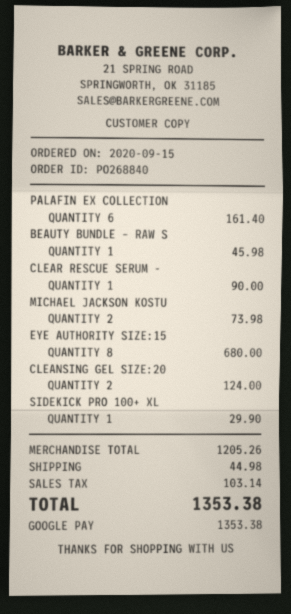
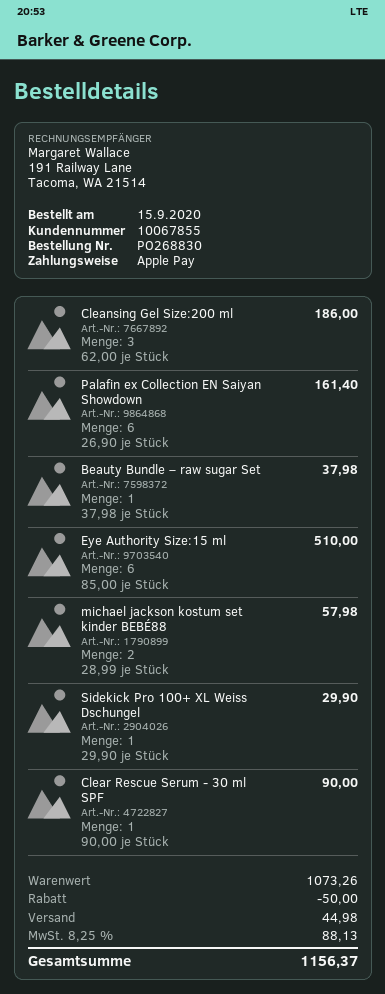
order number: PO268840 -> PO268830
payment method: Google Pay -> Apple Pay
BEAUTY BUNDLE – RAW S: 1 for 45.98 -> 1 for 37.98
MICHAEL JACKSON KOSTU: 2 for 73.98 -> 2 for 57.98
EYE AUTHORITY SIZE:15: 8 for 680.00 -> 6 for 510.00
CLEANSING GEL SIZE:20: 2 for 124.00 -> 3 for 186.00
subtotal: 1205.26 -> 1073.26
discount: none -> 50.00
tax: 103.14 -> 88.13
total: 1353.38 -> 1156.37

